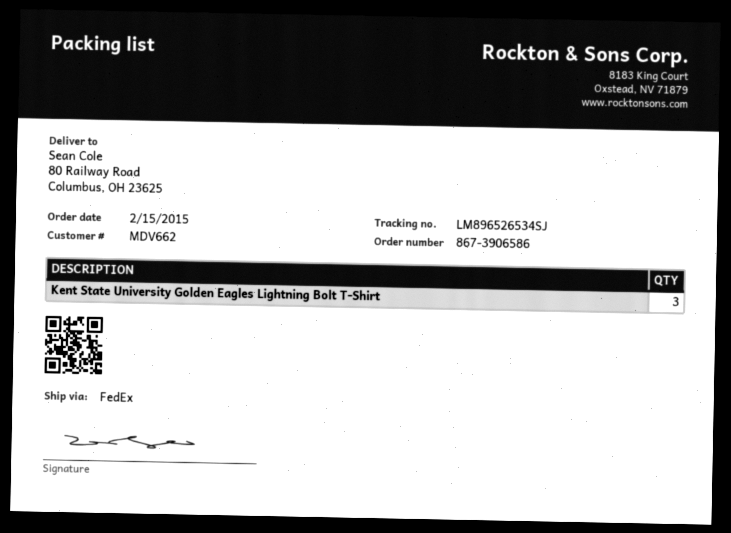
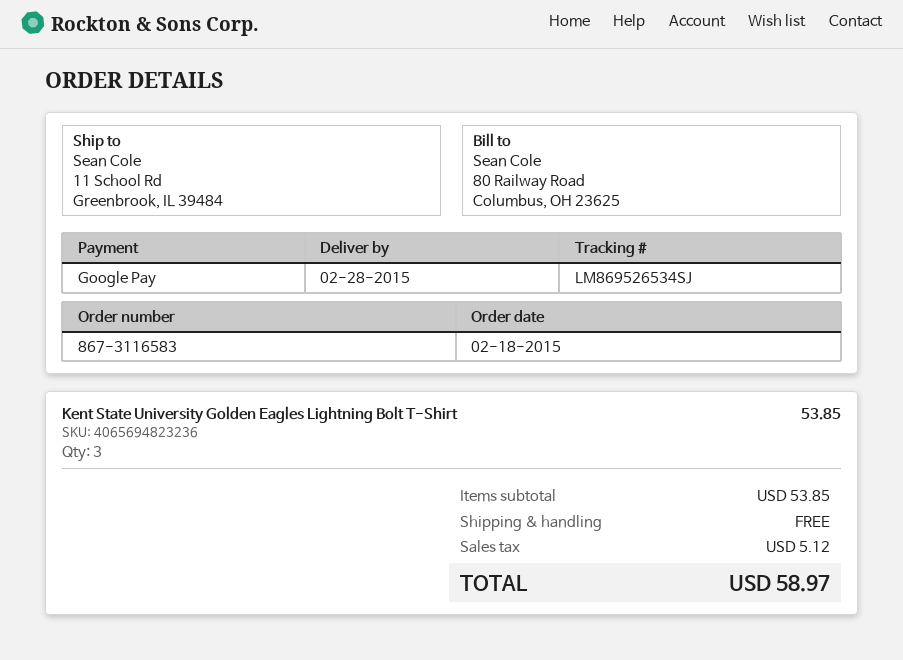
order number: 867-3906586 -> 867-3116583
order date: 2015-02-15 -> 2015-02-18
tracking number: LM896526534SJ -> LM869526534SJ
ship to: 80 Railway Road, Columbus, OH 23625 -> 11 School Rd, Greenbrook, IL 39484

